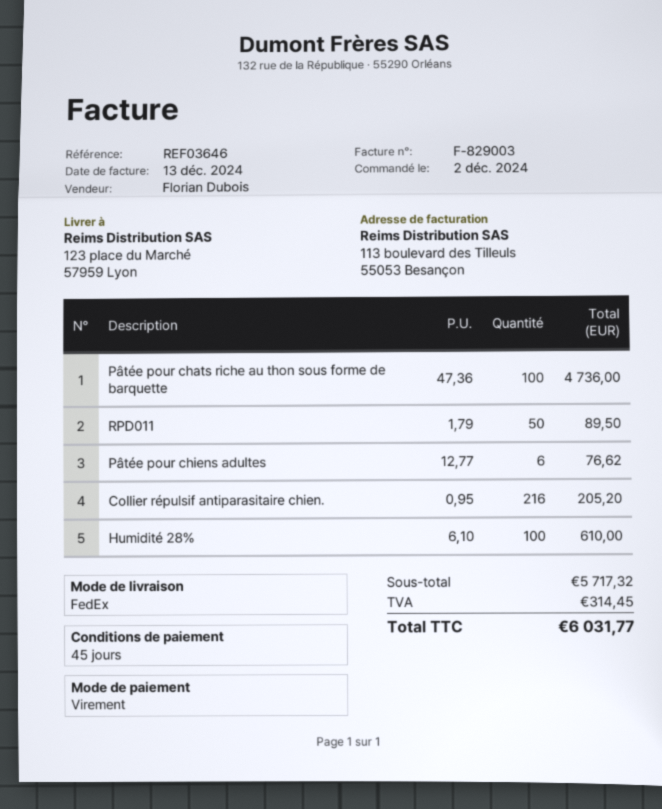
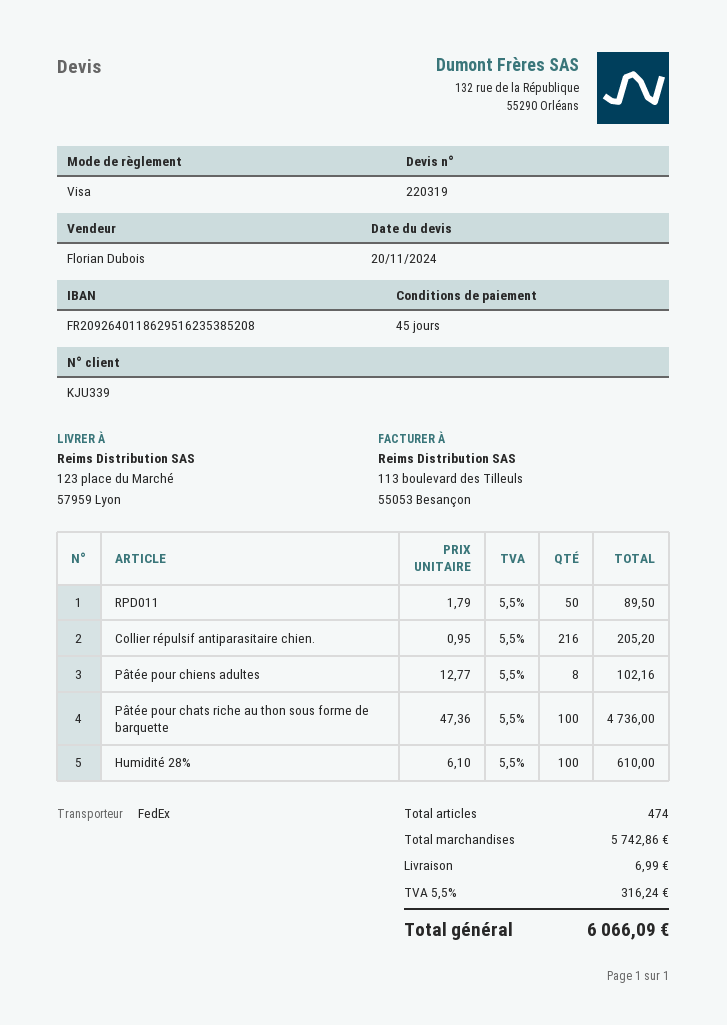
payment method: bank transfer -> Visa
Pâtée pour chiens adultes: 6 x 12.77 = 76.62 -> 8 x 12.77 = 102.16
subtotal: 5717.32 -> 5742.86
shipping: none -> 6.99
tax: 314.45 -> 316.24
total: 6031.77 -> 6066.09

